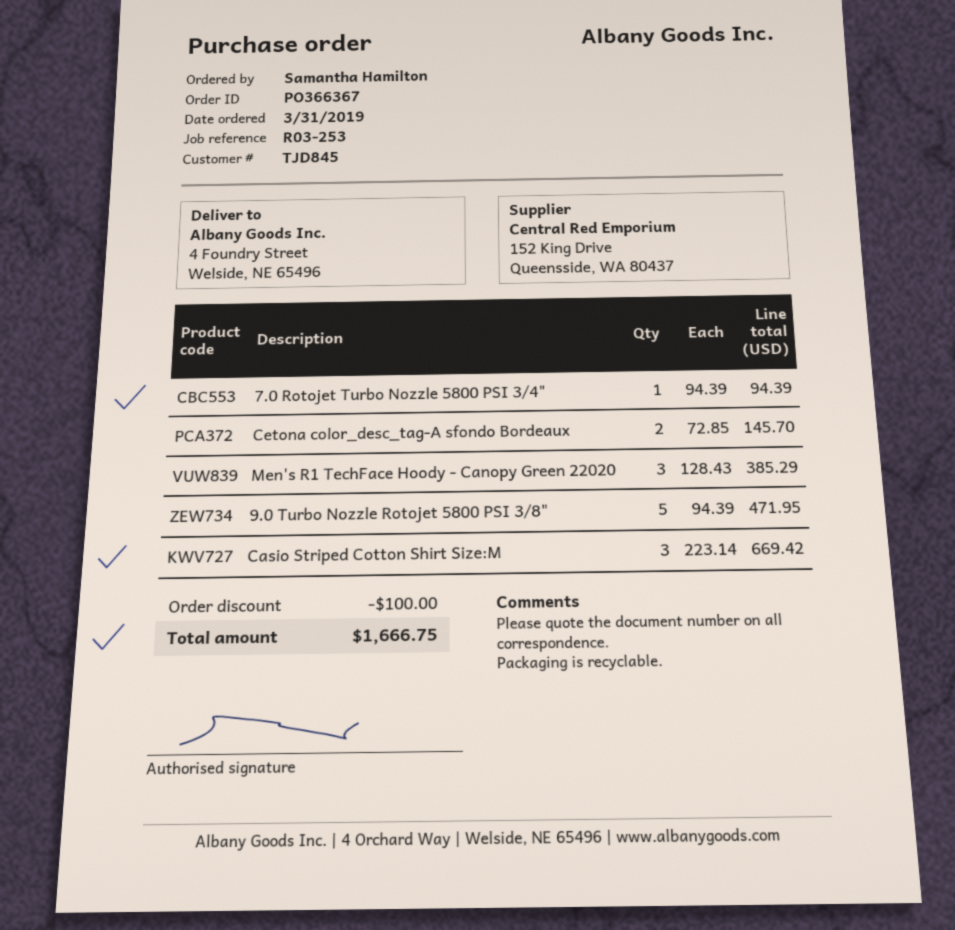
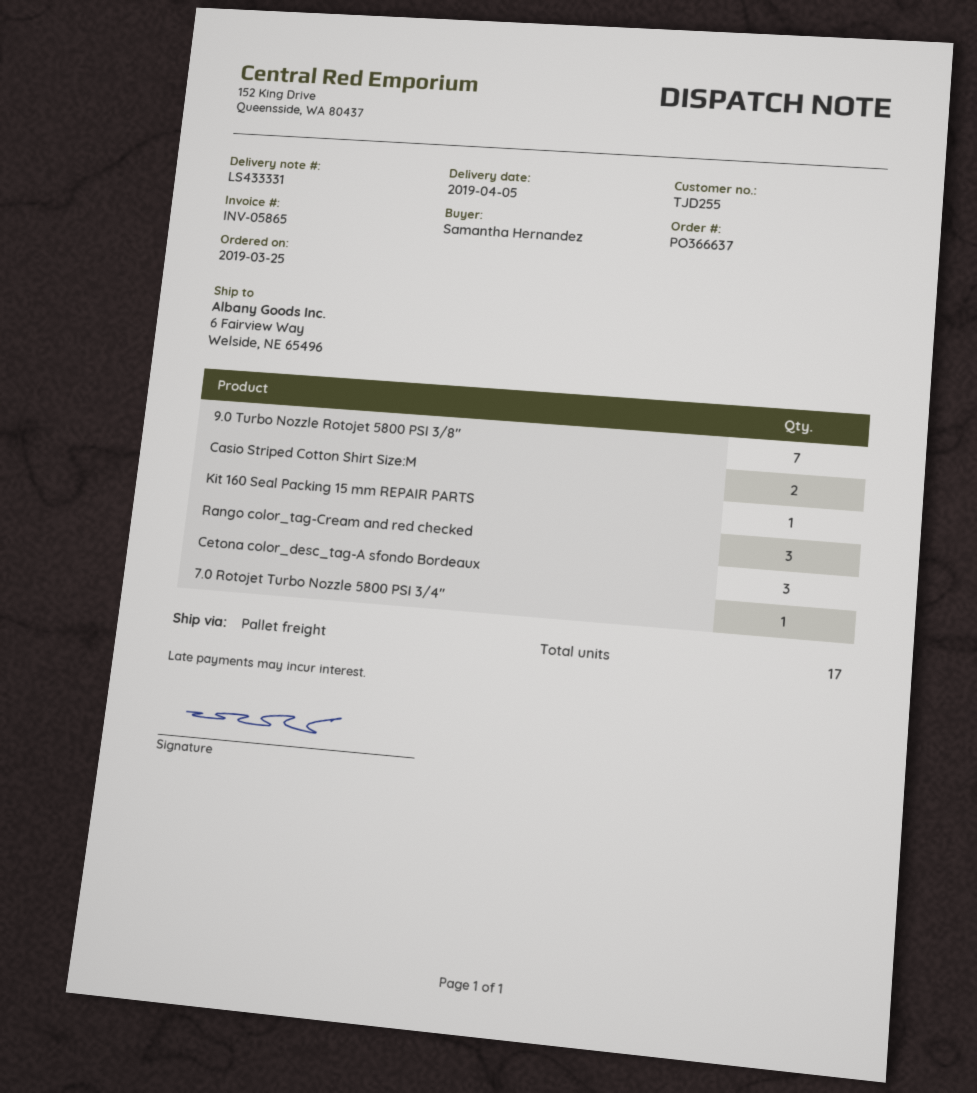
order number: PO366367 -> PO366637
order date: 2019-03-31 -> 2019-03-25
customer number: TJD845 -> TJD255
ordered by: Samantha Hamilton -> Samantha Hernandez
ship to: 4 Foundry Street, Welside, NE 65496 -> 6 Fairview Way, Welside, NE 65496
Cetona color_desc_tag-A sfondo Bordeaux: 2 -> 3
Men's R1 TechFace Hoody - Canopy Green 22020: 3 -> none
9.0 Turbo Nozzle Rotojet 5800 PSI 3/8": 5 -> 7
Casio Striped Cotton Shirt Size:M: 3 -> 2
Kit 160 Seal Packing 15 mm REPAIR PARTS: none -> 1
Rango color_tag-Cream and red checked: none -> 3

